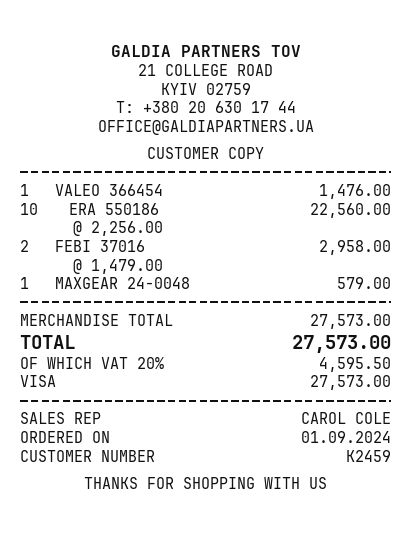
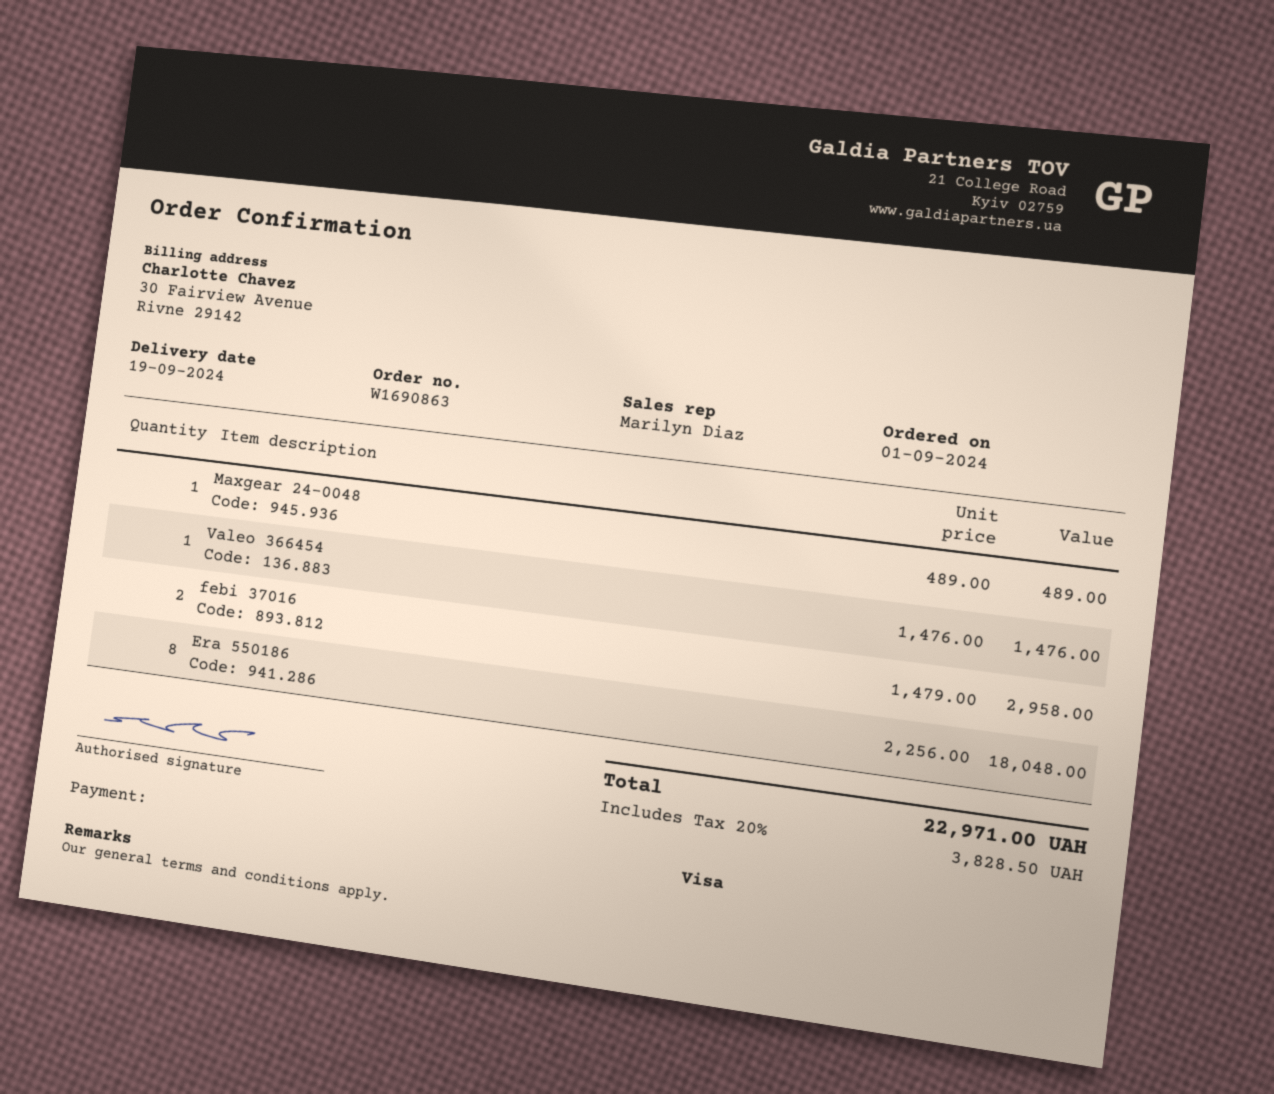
sales rep: CAROL COLE -> Marilyn Diaz
ERA 550186: 10 x 2256.00 = 22560.00 -> 8 x 2256.00 = 18048.00
MAXGEAR 24-0048: 1 x 579.00 = 579.00 -> 1 x 489.00 = 489.00
tax: 20% = 4595.50 -> 20% = 3828.50
total: 27573.00 -> 22971.00

